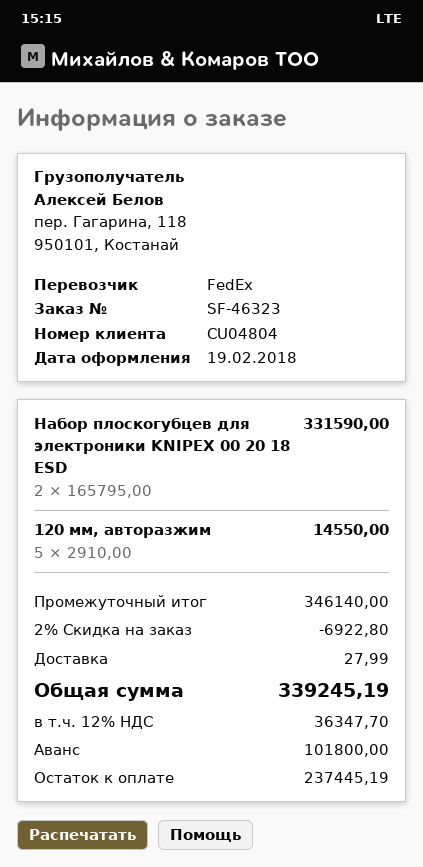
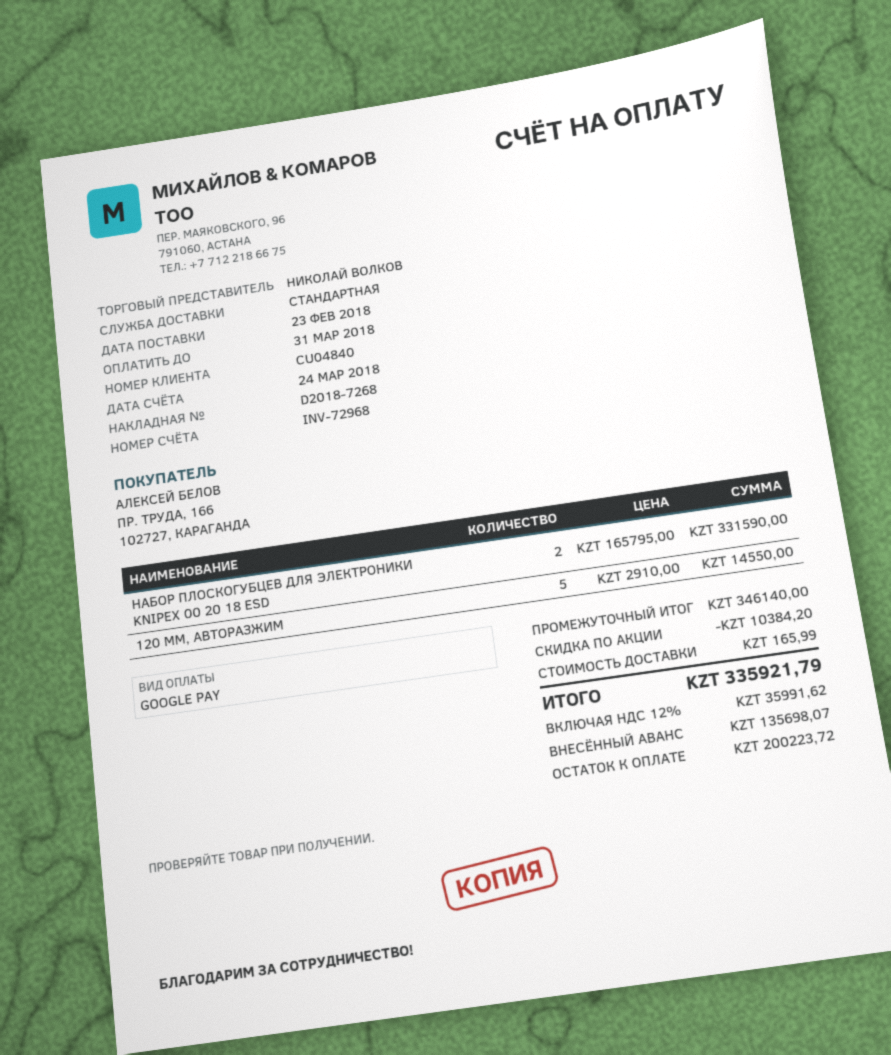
customer number: CU04804 -> CU04840
shipping method: FedEx -> standard
discount: 6922.80 -> 10384.20
shipping: 27.99 -> 165.99
tax: 12% = 36347.70 -> 12% = 35991.62
total: 339245.19 -> 335921.79
deposit: 101800.00 -> 135698.07
balance: 237445.19 -> 200223.72

